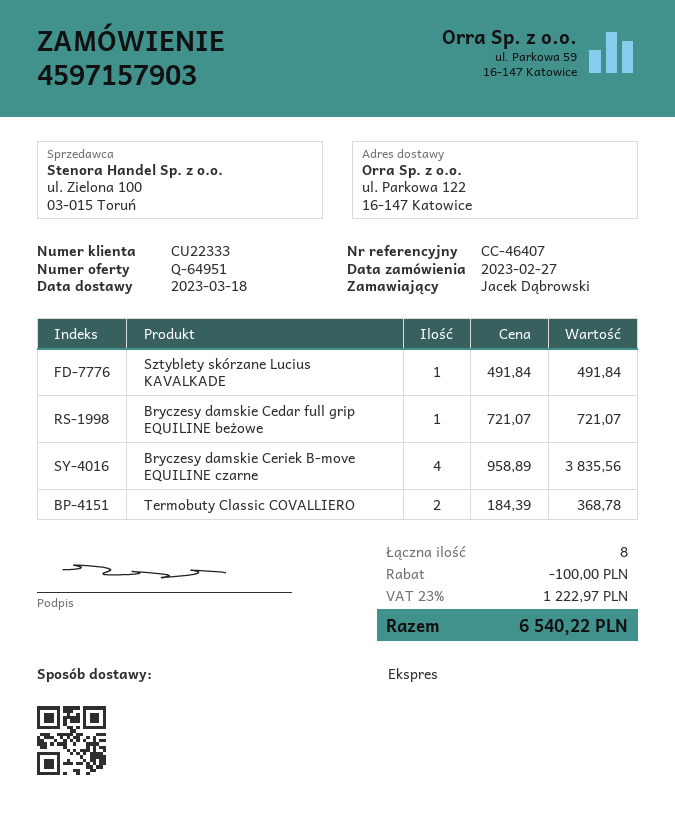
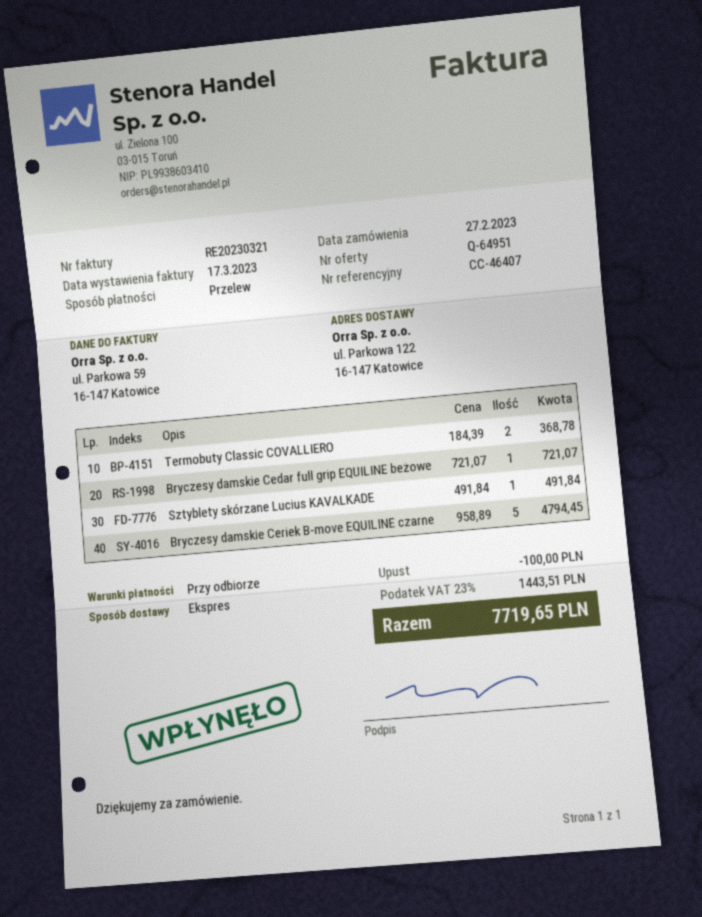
Bryczesy damskie Ceriek B-move EQUILINE czarne: 4 x 958.89 = 3835.56 -> 5 x 958.89 = 4794.45
tax: 23% = 1222.97 -> 23% = 1443.51
total: 6540.22 -> 7719.65

